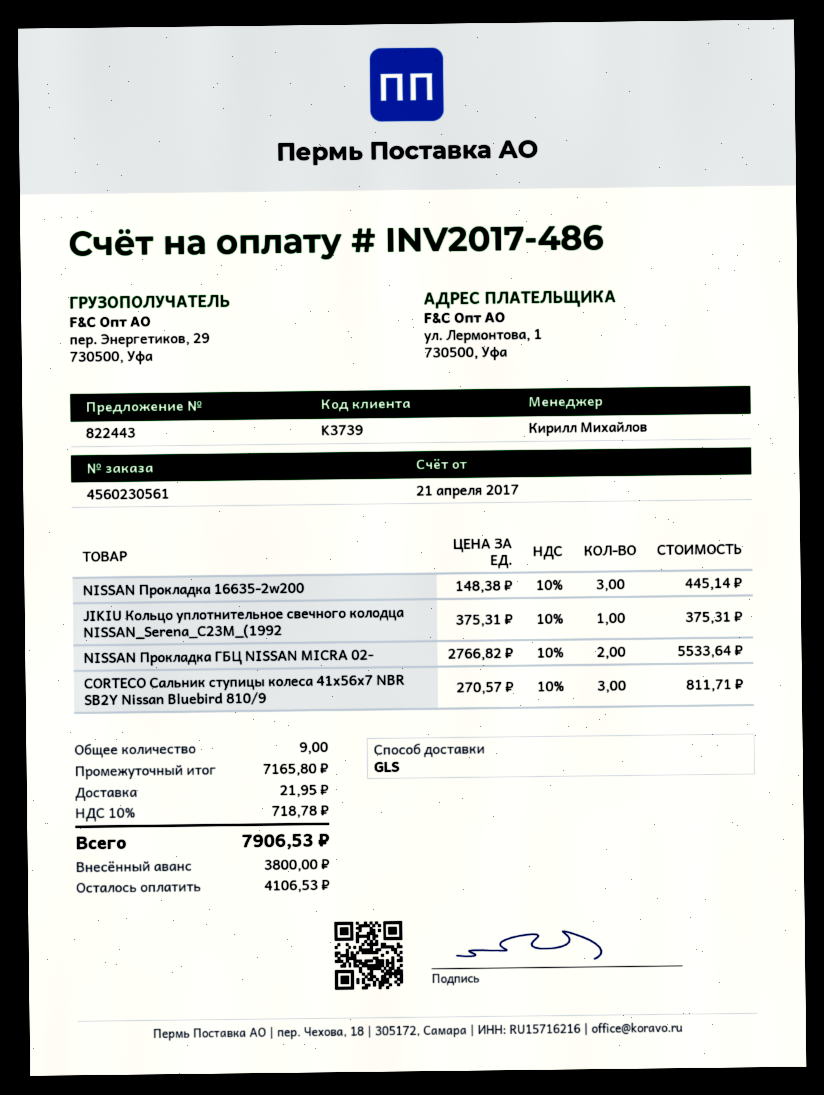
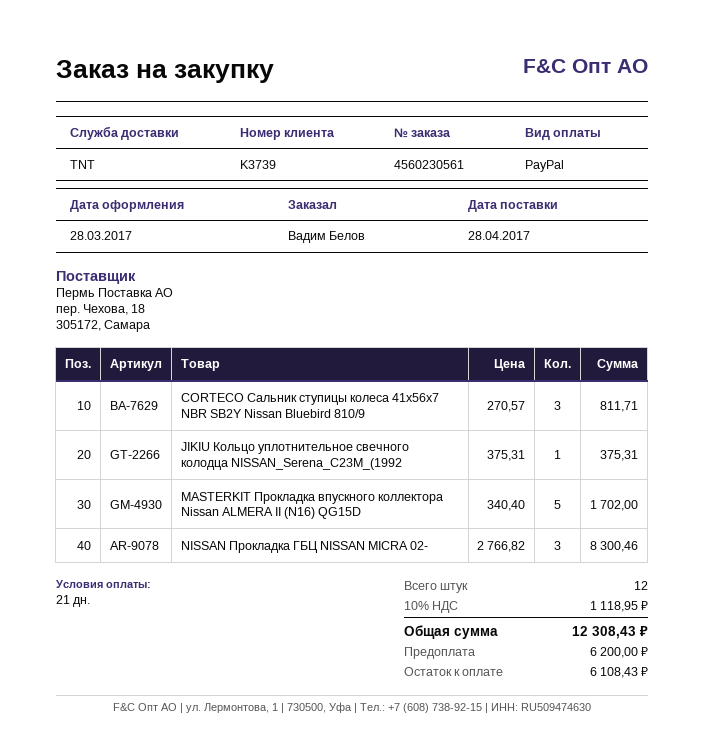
shipping method: GLS -> TNT
NISSAN Прокладка 16635-2w200: 3 x 148.38 = 445.14 -> none
NISSAN Прокладка ГБЦ NISSAN MICRA 02-: 2 x 2766.82 = 5533.64 -> 3 x 2766.82 = 8300.46
MASTERKIT Прокладка впускного коллектора Nissan ALMERA II (N16) QG15D: none -> 5 x 340.40 = 1702.00
total quantity: 9 -> 12
shipping: 21.95 -> none
tax: 10% = 718.78 -> 10% = 1118.95
total: 7906.53 -> 12308.43
deposit: 3800.00 -> 6200.00
balance: 4106.53 -> 6108.43

